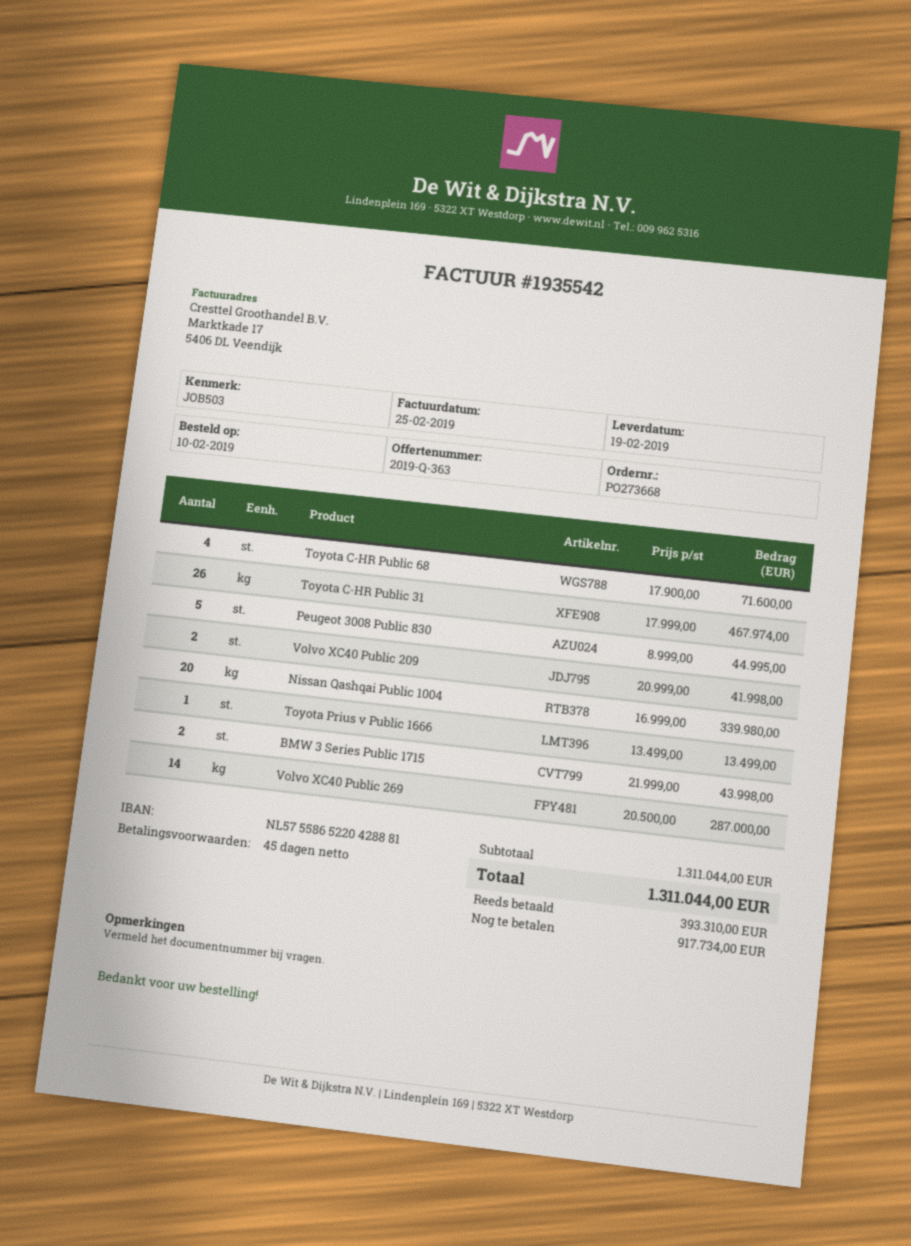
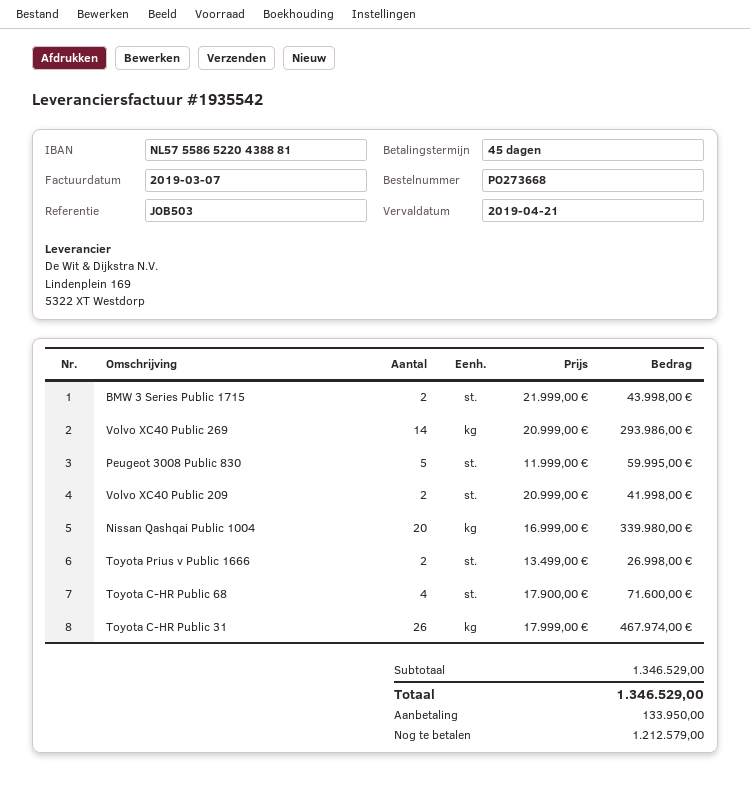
invoice date: 2019-02-25 -> 2019-03-07
bank account: NL5755865220428881 -> NL5755865220438881
Peugeot 3008 Public 830: 5 x 8999.00 = 44995.00 -> 5 x 11999.00 = 59995.00
Toyota Prius v Public 1666: 1 x 13499.00 = 13499.00 -> 2 x 13499.00 = 26998.00
Volvo XC40 Public 269: 14 x 20500.00 = 287000.00 -> 14 x 20999.00 = 293986.00
subtotal: 1311044.00 -> 1346529.00
total: 1311044.00 -> 1346529.00
deposit: 393310.00 -> 133950.00
balance: 917734.00 -> 1212579.00

